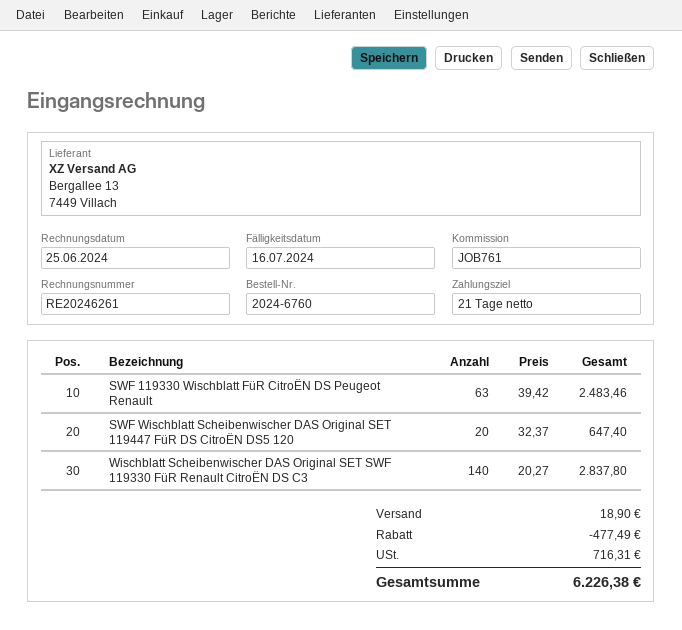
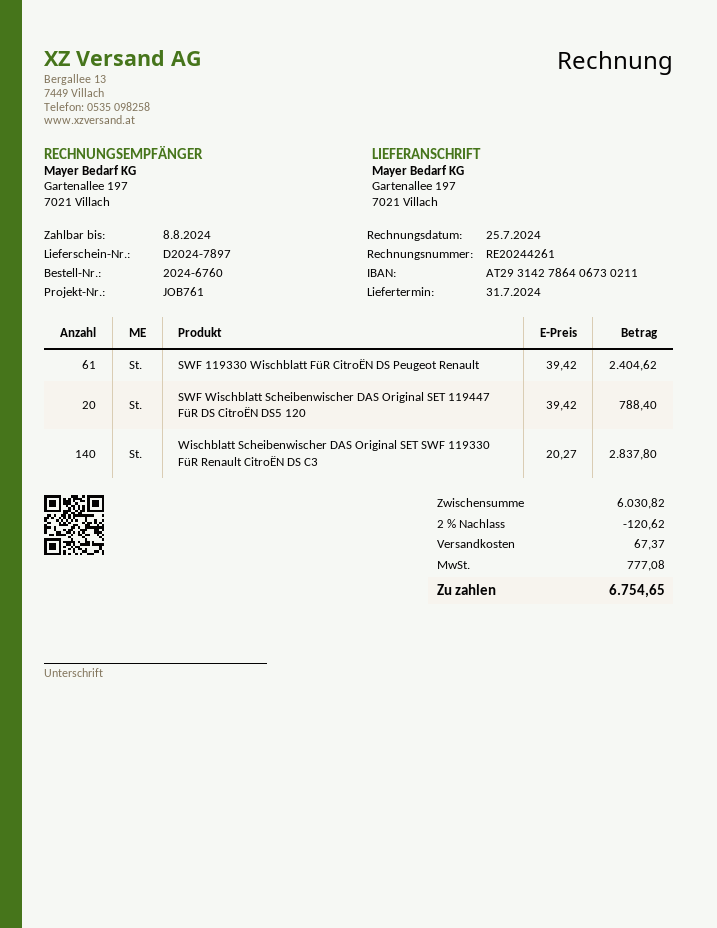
invoice number: RE20246261 -> RE20244261
invoice date: 2024-06-25 -> 2024-07-25
due date: 2024-07-16 -> 2024-08-08
SWF 119330 Wischblatt FüR CitroËN DS Peugeot Renault: 63 x 39.42 = 2483.46 -> 61 x 39.42 = 2404.62
SWF Wischblatt Scheibenwischer DAS Original SET 119447 FüR DS CitroËN DS5 120: 20 x 32.37 = 647.40 -> 20 x 39.42 = 788.40
discount: 477.49 -> 120.62
shipping: 18.90 -> 67.37
tax: 716.31 -> 777.08
total: 6226.38 -> 6754.65

